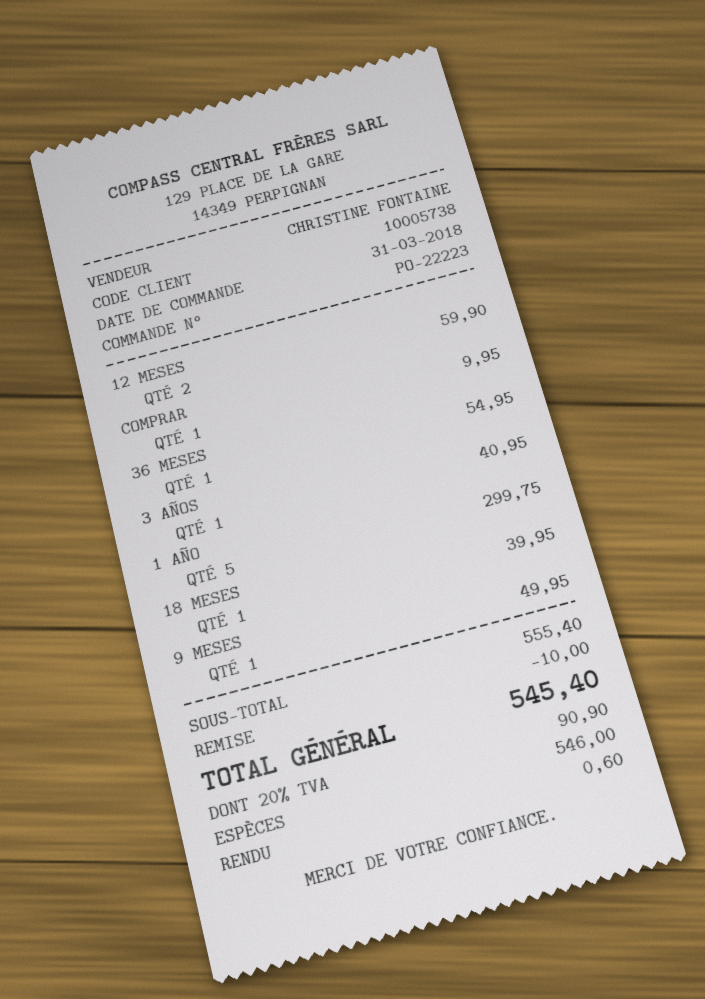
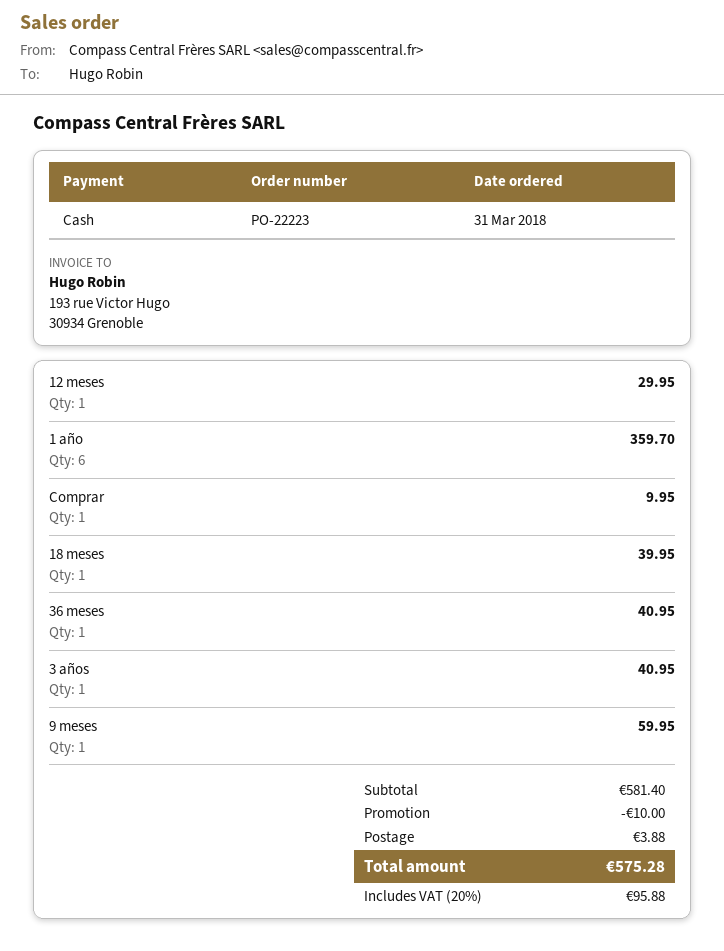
12 MESES: 2 for 59.90 -> 1 for 29.95
36 MESES: 1 for 54.95 -> 1 for 40.95
1 AÑO: 5 for 299.75 -> 6 for 359.70
9 MESES: 1 for 49.95 -> 1 for 59.95
subtotal: 555.40 -> 581.40
shipping: none -> 3.88
tax: 20% = 90.90 -> 20% = 95.88
total: 545.40 -> 575.28

